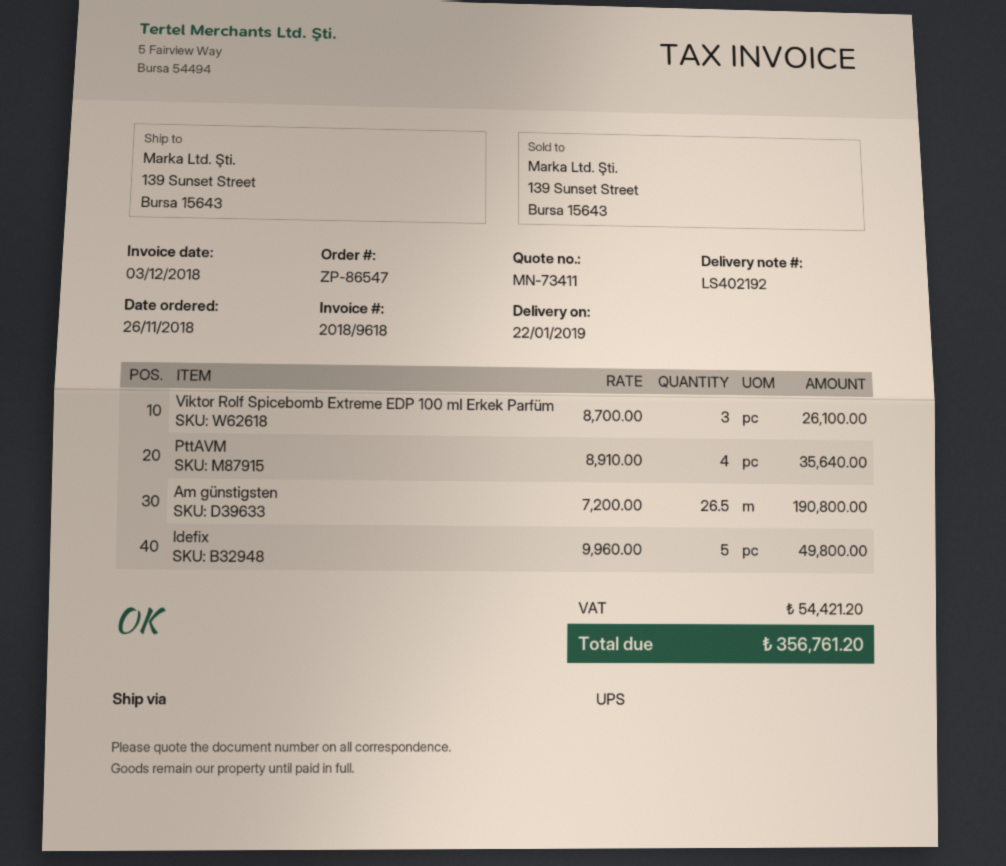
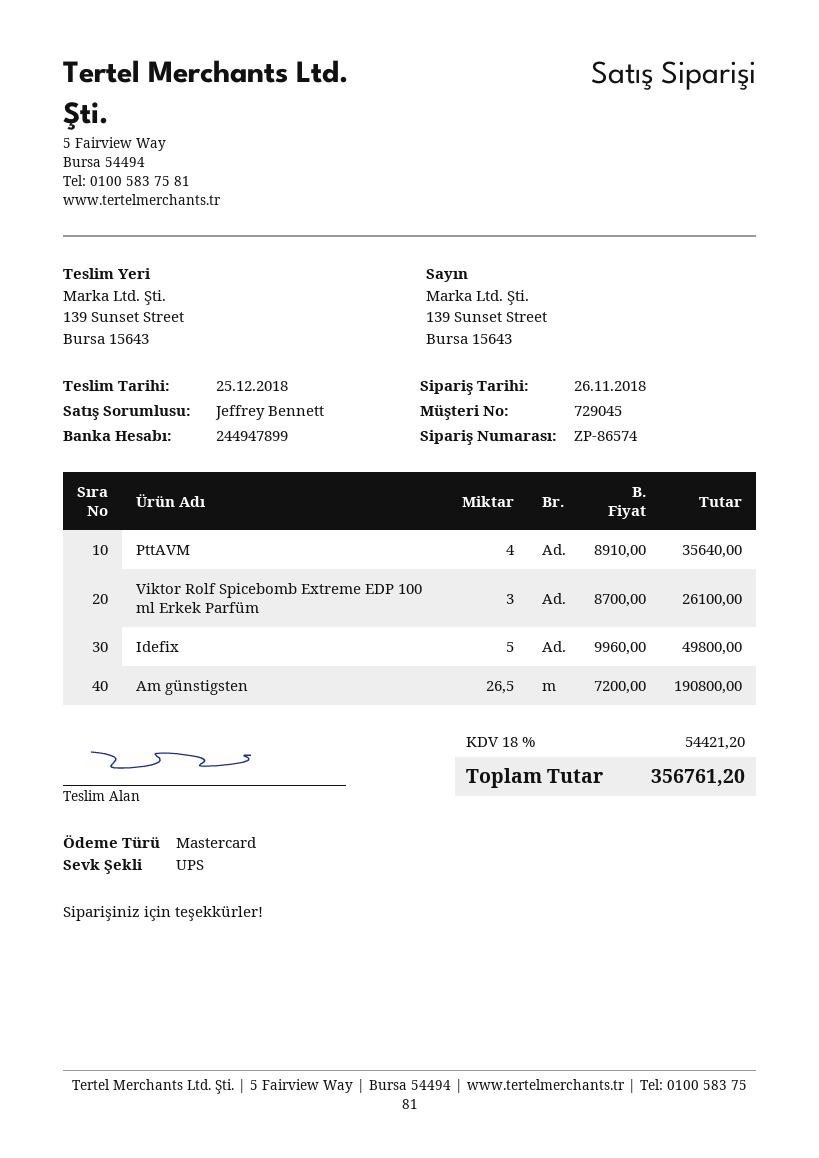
order number: ZP-86547 -> ZP-86574
delivery date: 2019-01-22 -> 2018-12-25

